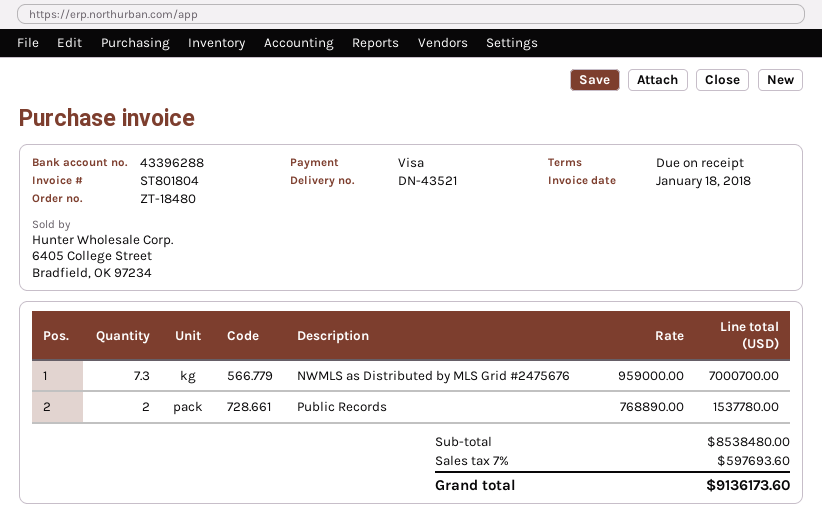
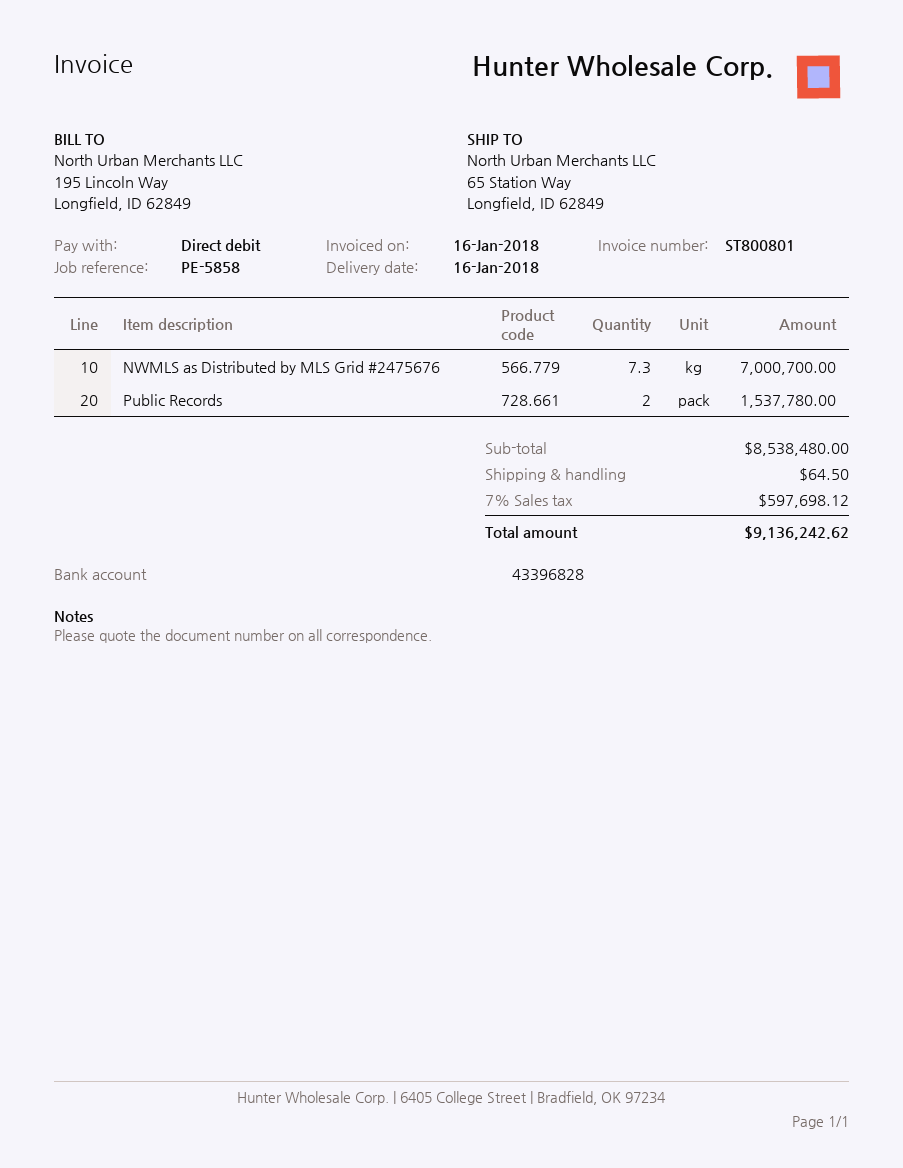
invoice number: ST801804 -> ST800801
invoice date: 2018-01-18 -> 2018-01-16
payment method: Visa -> direct debit
bank account: 43396288 -> 43396828
shipping: none -> 64.50
tax: 7% = 597693.60 -> 7% = 597698.12
total: 9136173.60 -> 9136242.62

